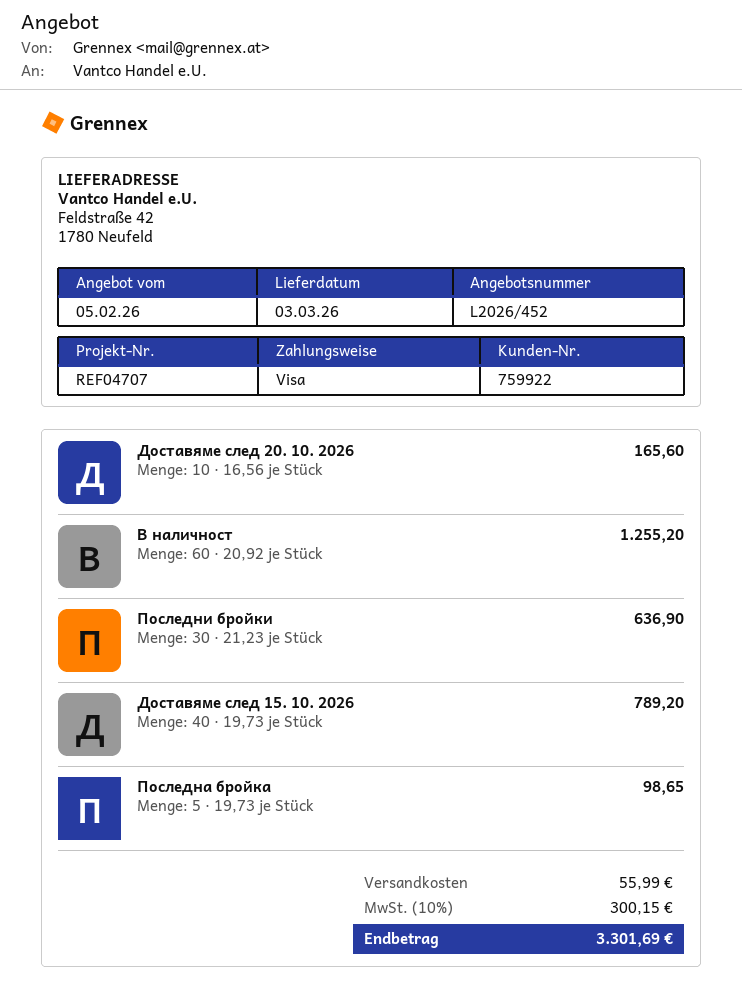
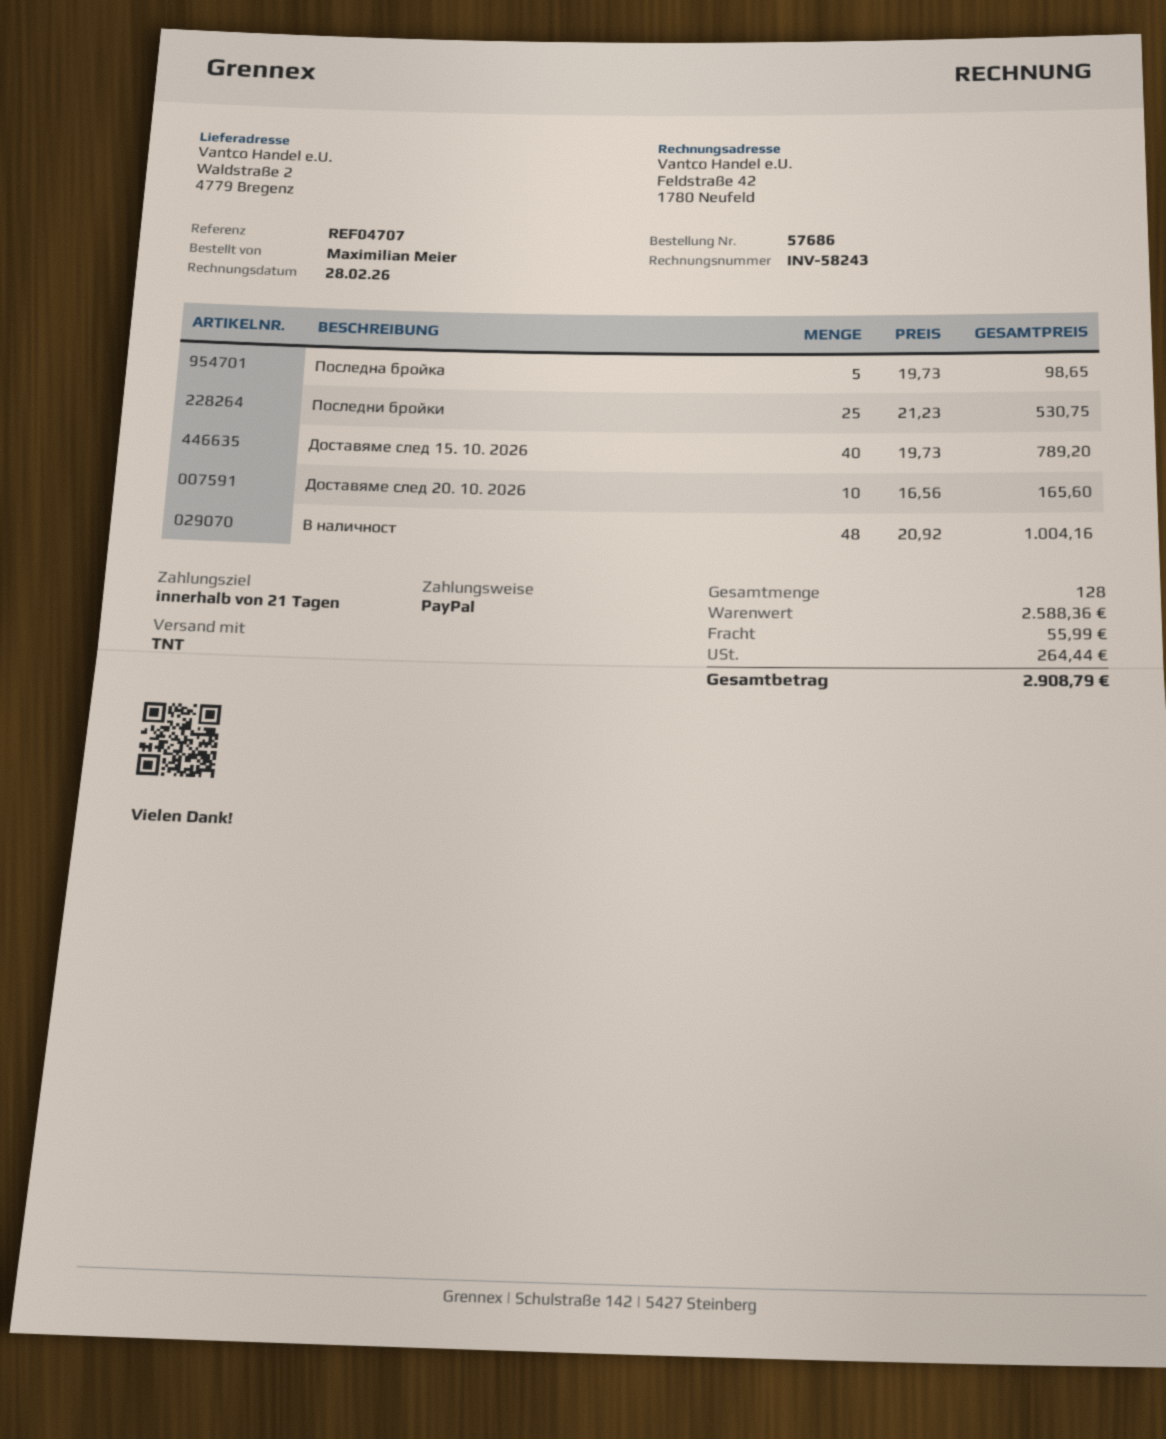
payment method: Visa -> PayPal
ship to: Feldstraße 42, 1780 Neufeld -> Waldstraße 2, 4779 Bregenz
В наличност: 60 x 20.92 = 1255.20 -> 48 x 20.92 = 1004.16
Последни бройки: 30 x 21.23 = 636.90 -> 25 x 21.23 = 530.75
tax: 300.15 -> 264.44
total: 3301.69 -> 2908.79

